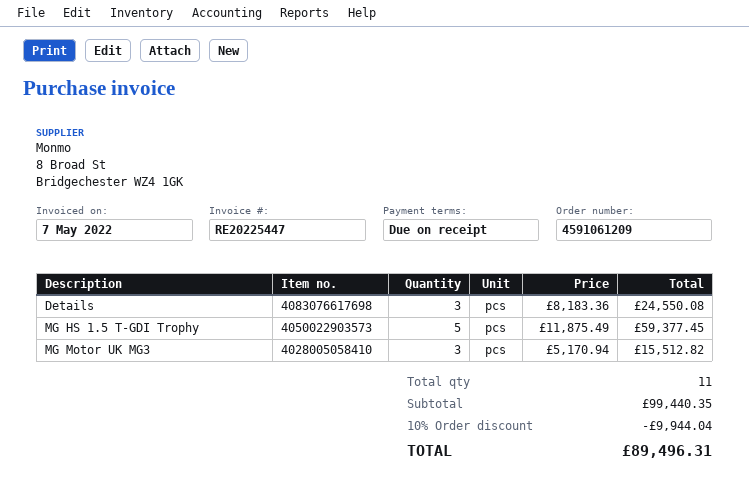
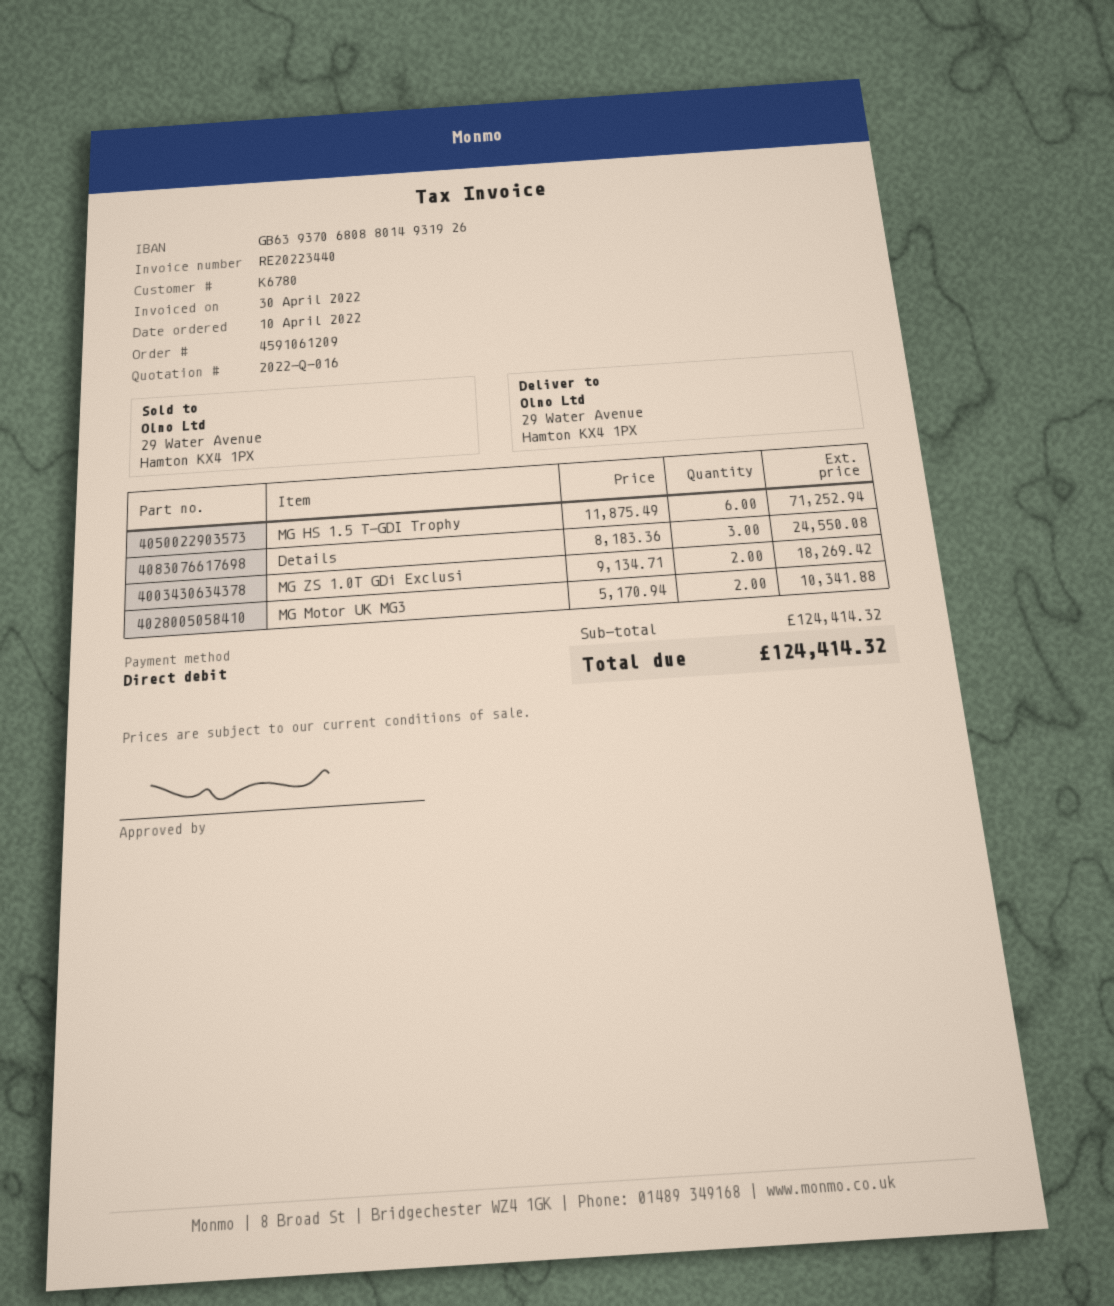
invoice number: RE20225447 -> RE20223440
invoice date: 2022-05-07 -> 2022-04-30
MG HS 1.5 T-GDI Trophy: 5 x 11875.49 = 59377.45 -> 6 x 11875.49 = 71252.94
MG Motor UK MG3: 3 x 5170.94 = 15512.82 -> 2 x 5170.94 = 10341.88
MG ZS 1.0T GDi Exclusi: none -> 2 x 9134.71 = 18269.42
subtotal: 99440.35 -> 124414.32
discount: 10% = 9944.04 -> none
total: 89496.31 -> 124414.32

